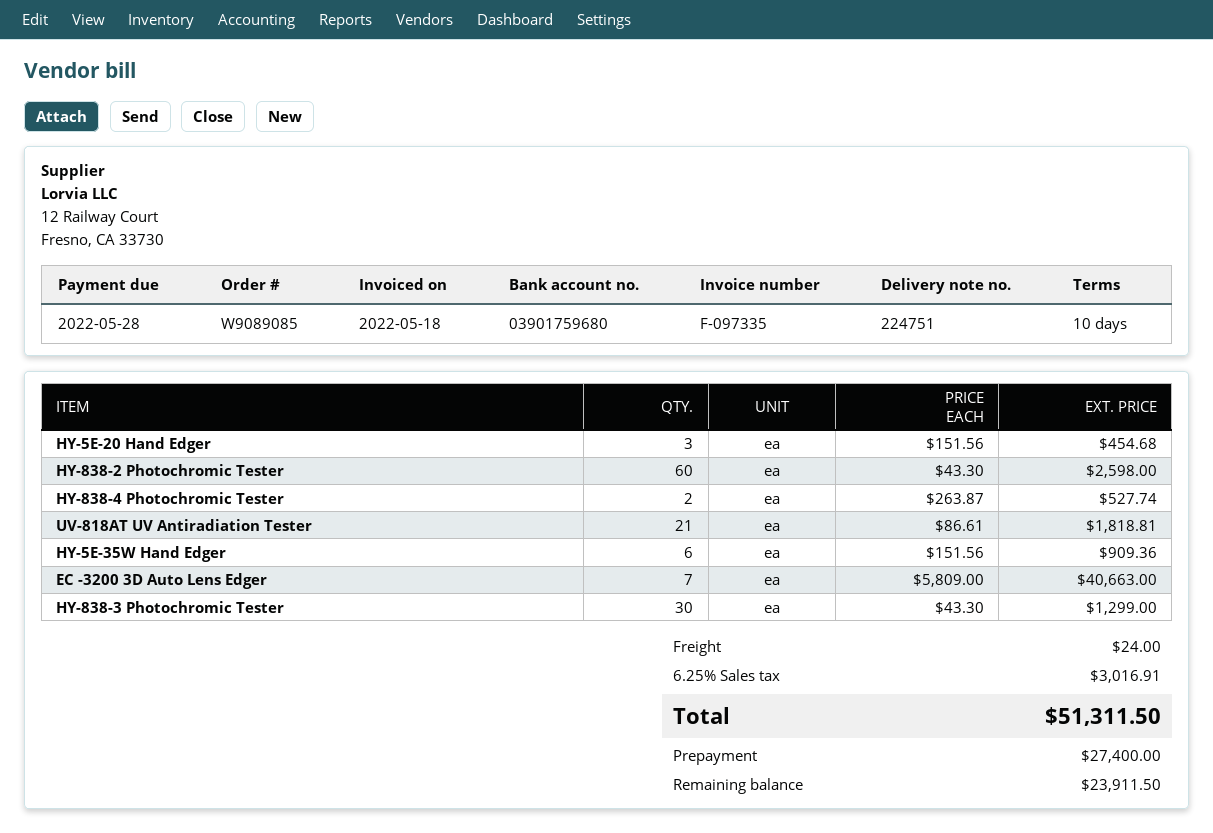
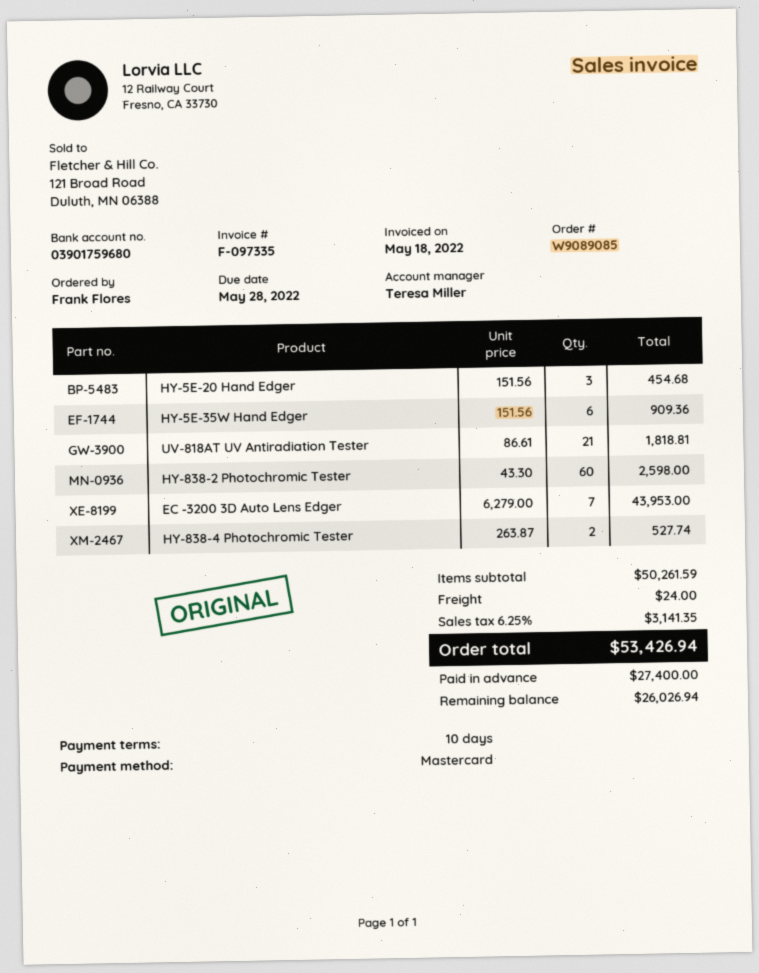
EC -3200 3D Auto Lens Edger: 7 x 5809.00 = 40663.00 -> 7 x 6279.00 = 43953.00
HY-838-3 Photochromic Tester: 30 x 43.30 = 1299.00 -> none
tax: 6.25% = 3016.91 -> 6.25% = 3141.35
total: 51311.50 -> 53426.94
balance: 23911.50 -> 26026.94

